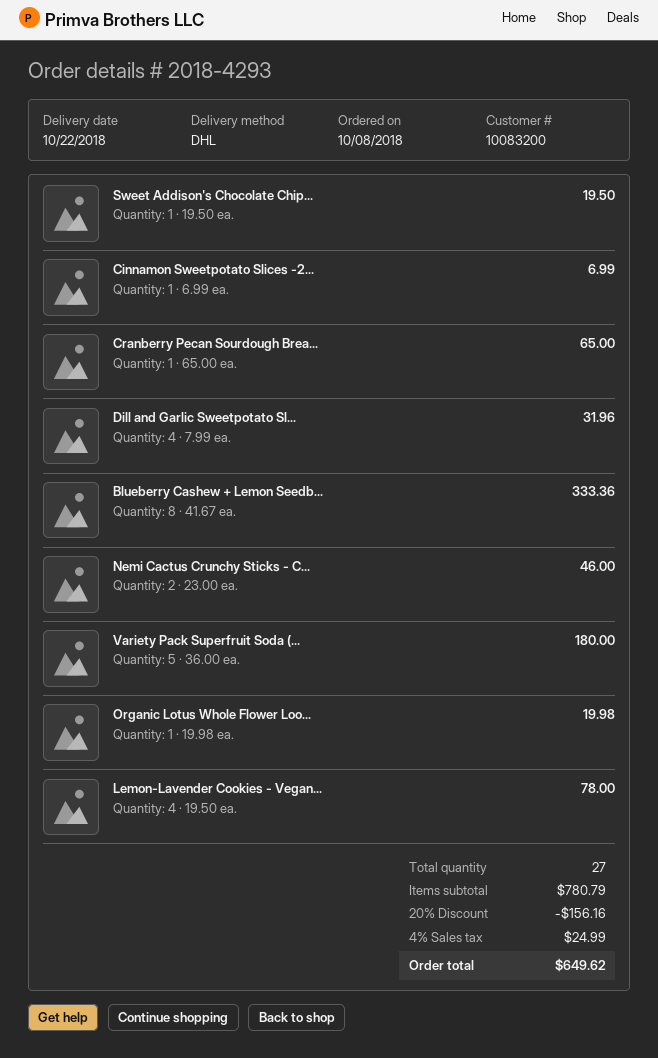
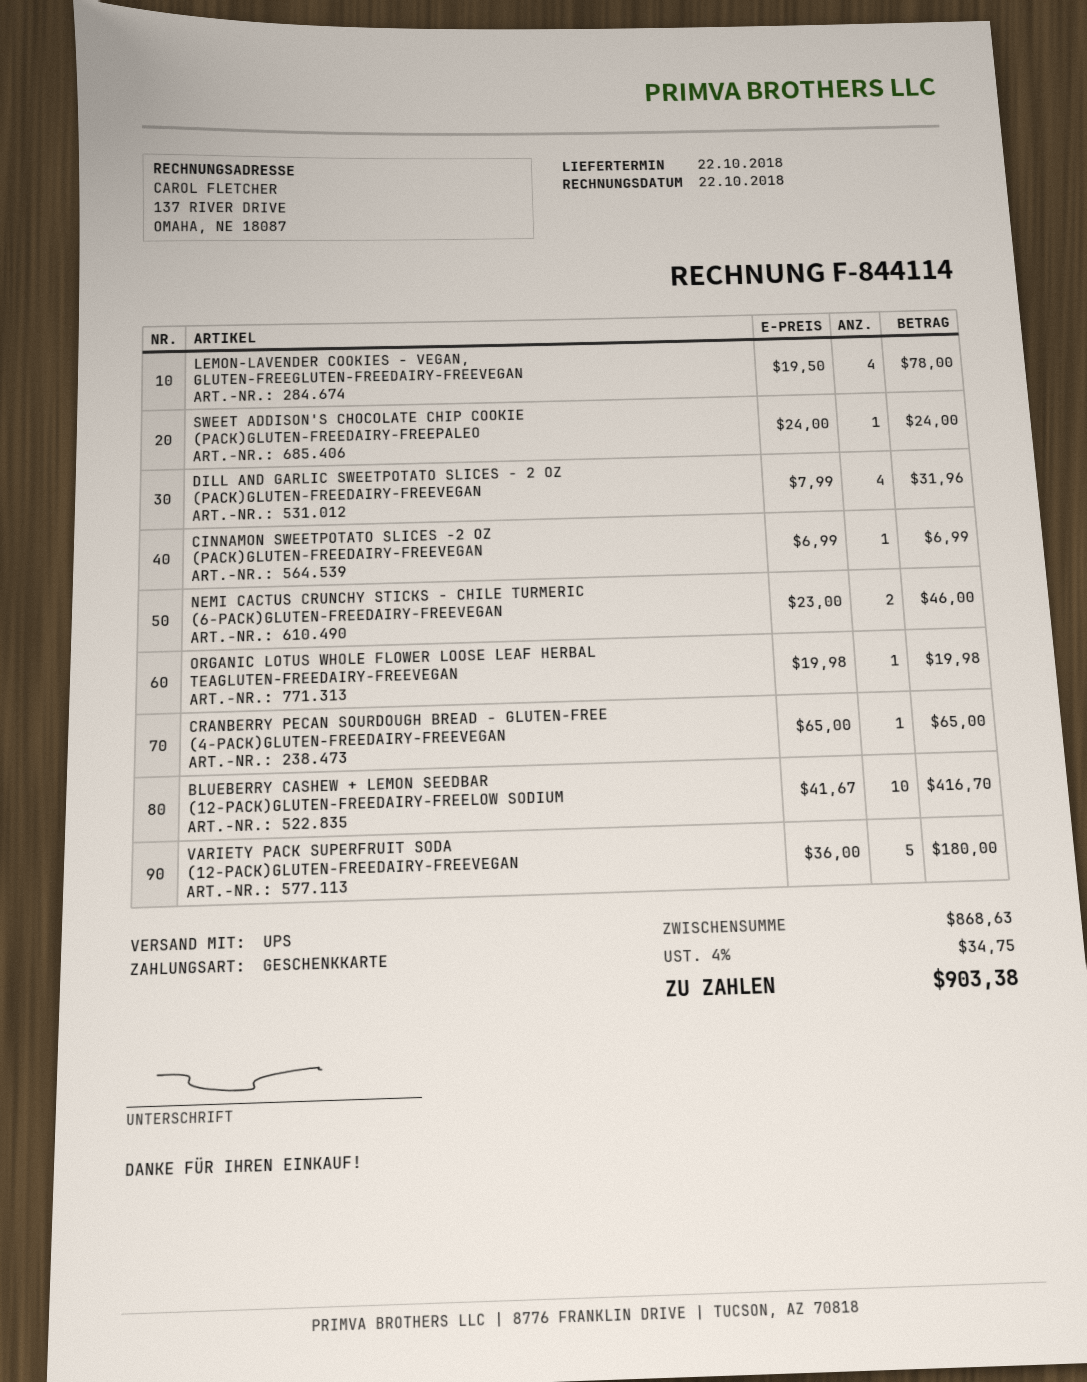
shipping method: DHL -> UPS
Sweet Addison's Chocolate Chip...: 1 x 19.50 = 19.50 -> 1 x 24.00 = 24.00
Blueberry Cashew + Lemon Seedb...: 8 x 41.67 = 333.36 -> 10 x 41.67 = 416.70
subtotal: 780.79 -> 868.63
discount: 20% = 156.16 -> none
tax: 4% = 24.99 -> 4% = 34.75
total: 649.62 -> 903.38

